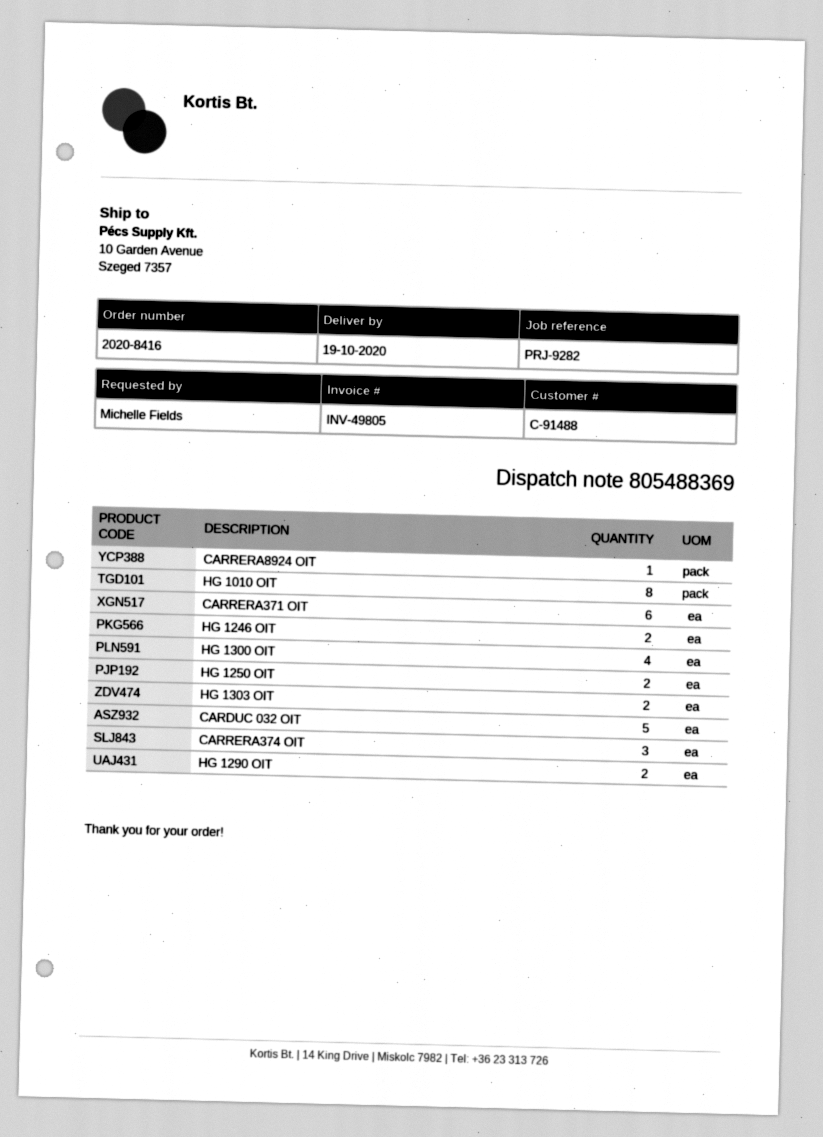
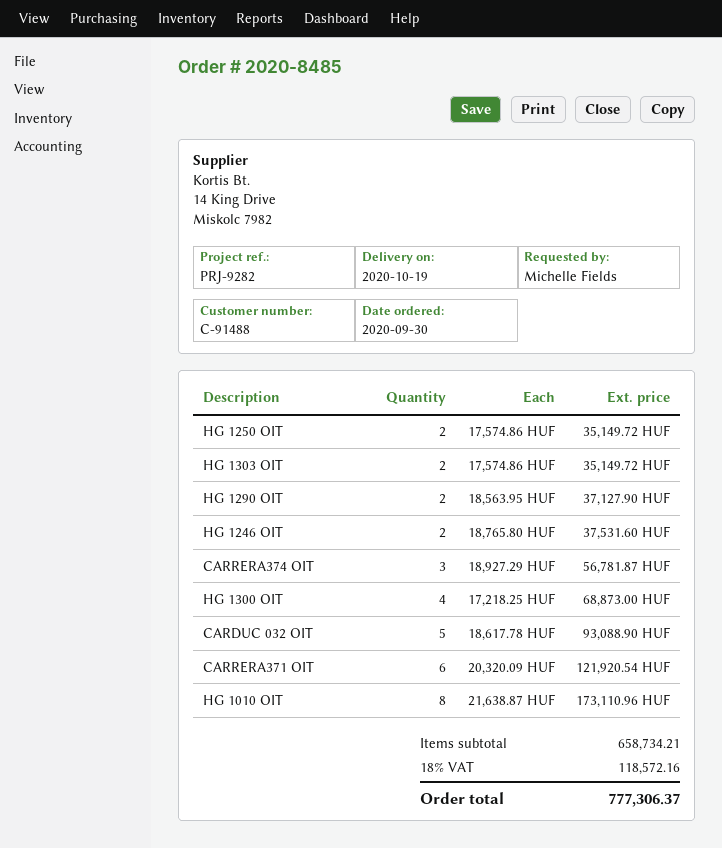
order number: 2020-8416 -> 2020-8485
CARRERA8924 OIT: 1 -> none

